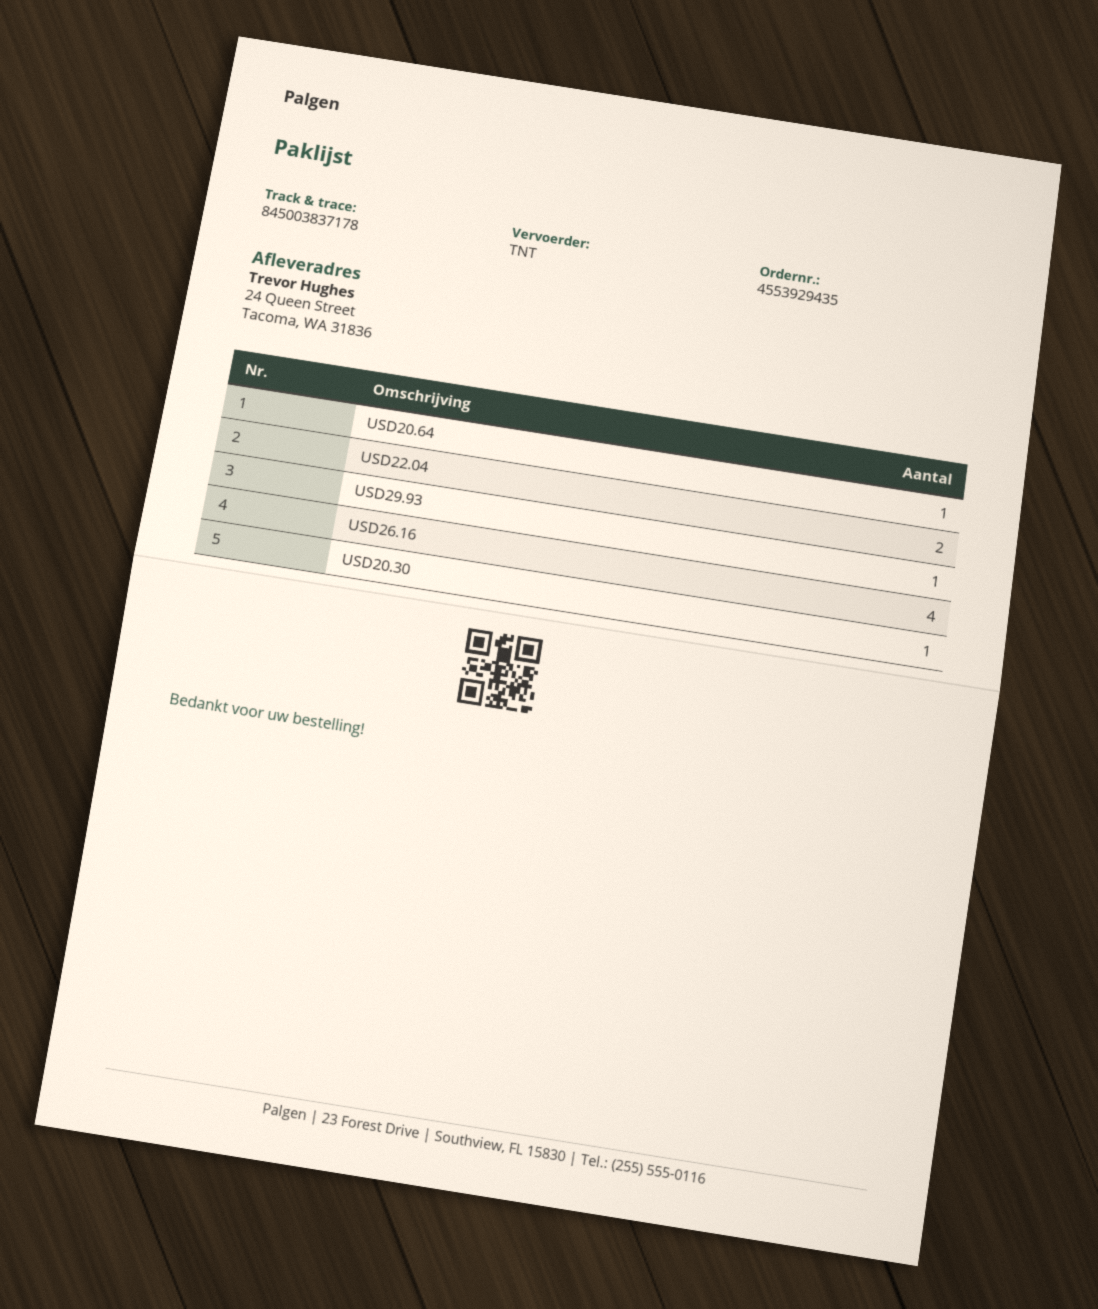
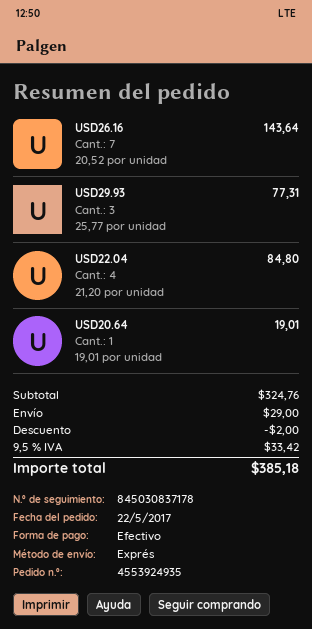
order number: 4553929435 -> 4553924935
shipping method: TNT -> express
tracking number: 845003837178 -> 845030837178
USD22.04: 2 -> 4
USD29.93: 1 -> 3
USD26.16: 4 -> 7
USD20.30: 1 -> none

